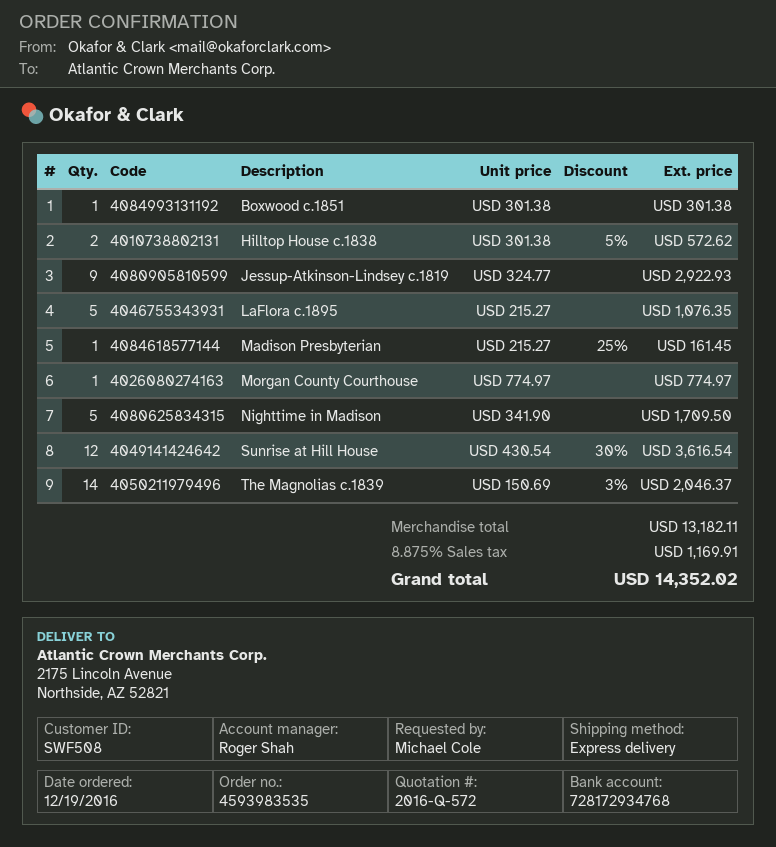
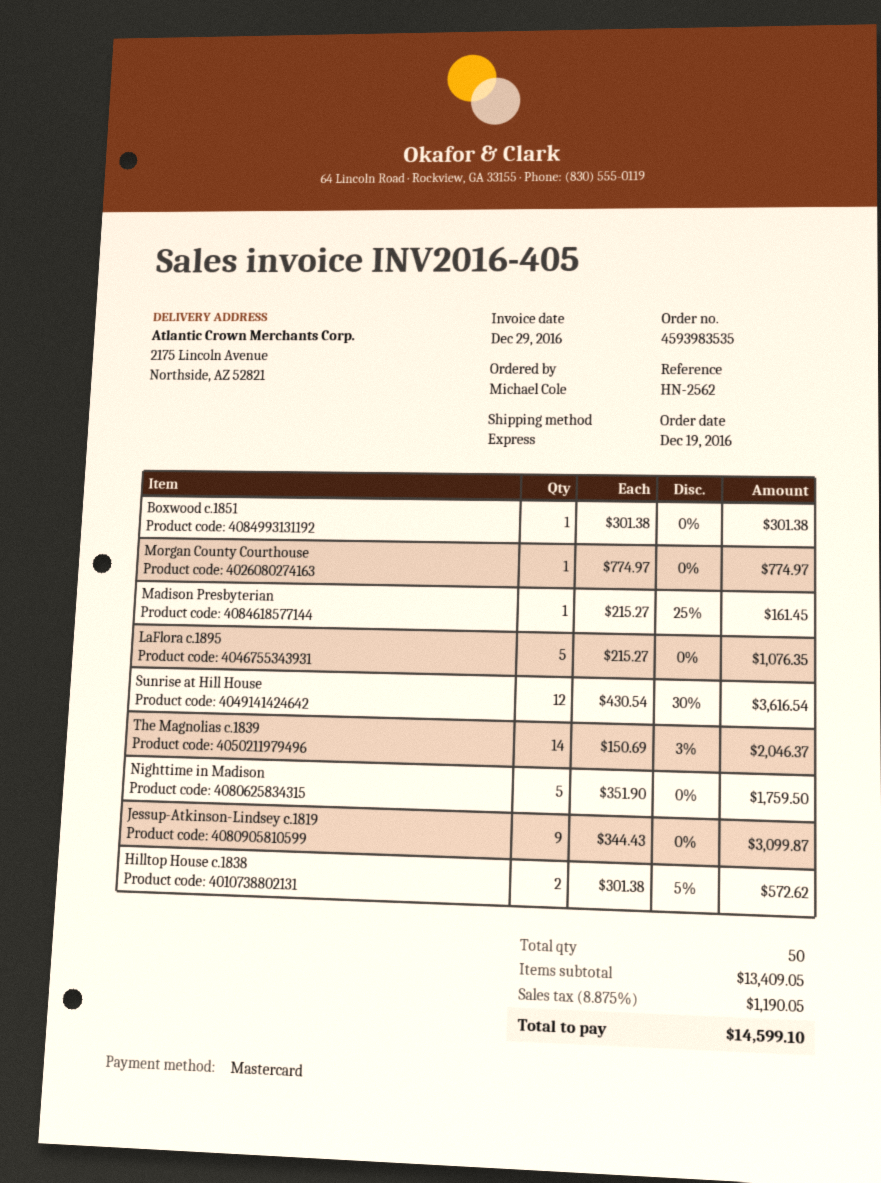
Jessup-Atkinson-Lindsey c.1819: 9 x 324.77 = 2922.93 -> 9 x 344.43 = 3099.87
Nighttime in Madison: 5 x 341.90 = 1709.50 -> 5 x 351.90 = 1759.50
subtotal: 13182.11 -> 13409.05
tax: 8.875% = 1169.91 -> 8.875% = 1190.05
total: 14352.02 -> 14599.10

